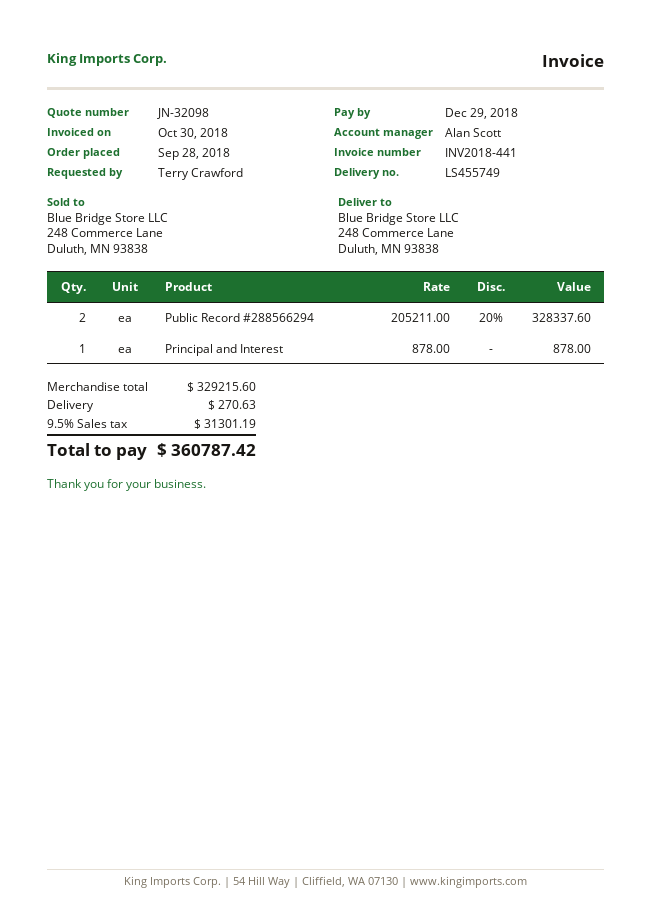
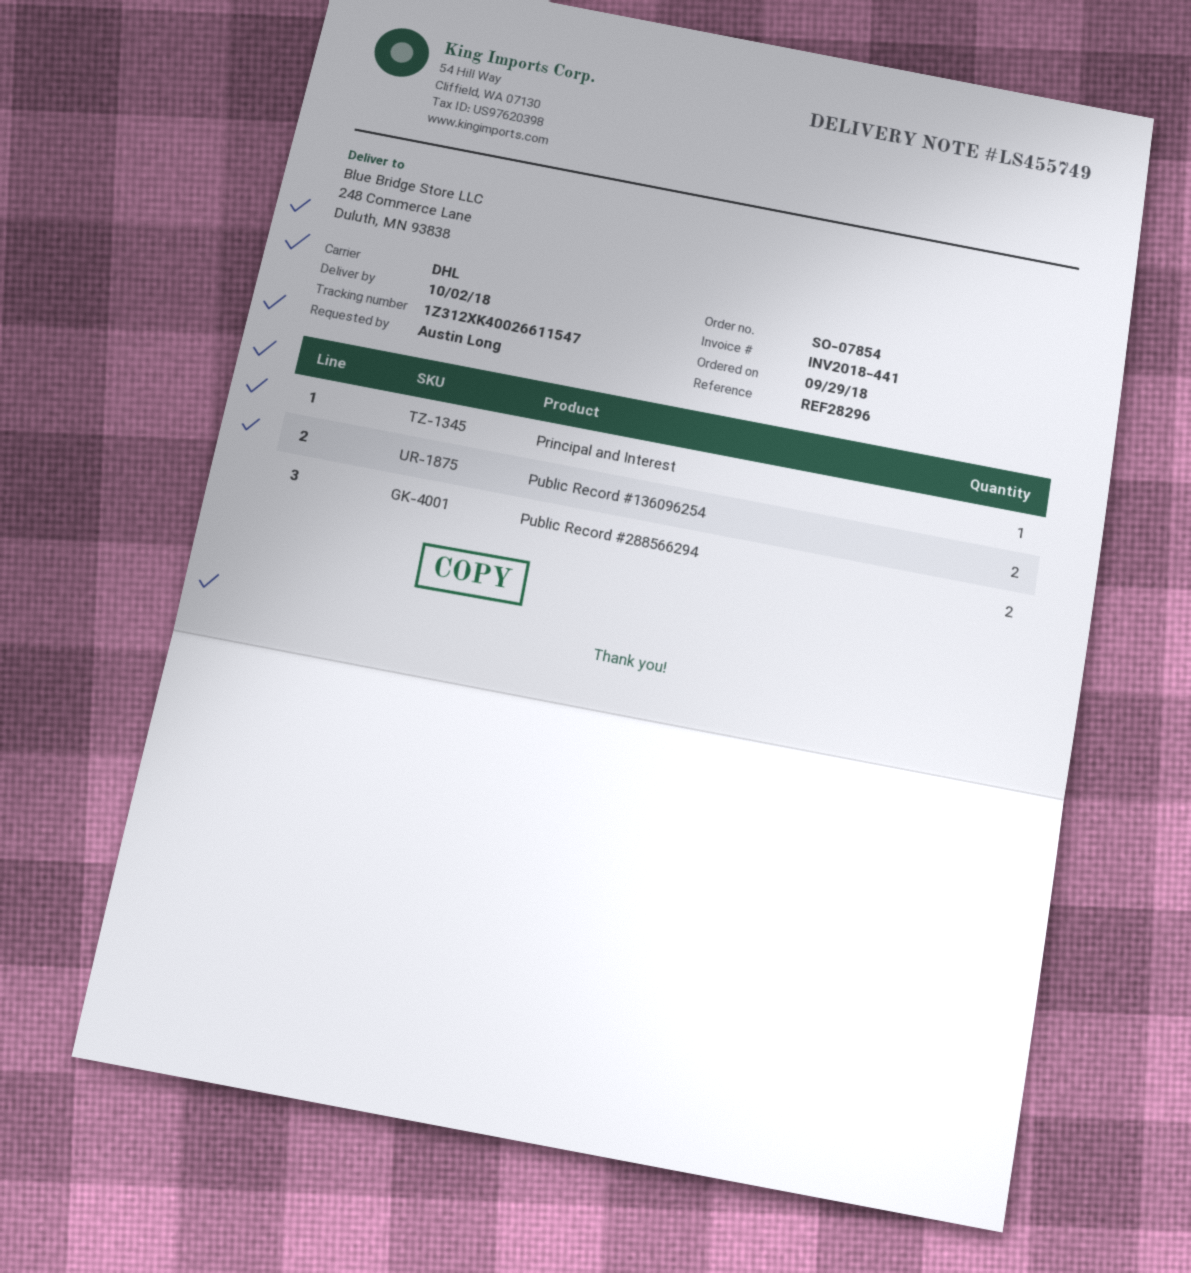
order date: 2018-09-28 -> 2018-09-29
ordered by: Terry Crawford -> Austin Long
Public Record #136096254: none -> 2

